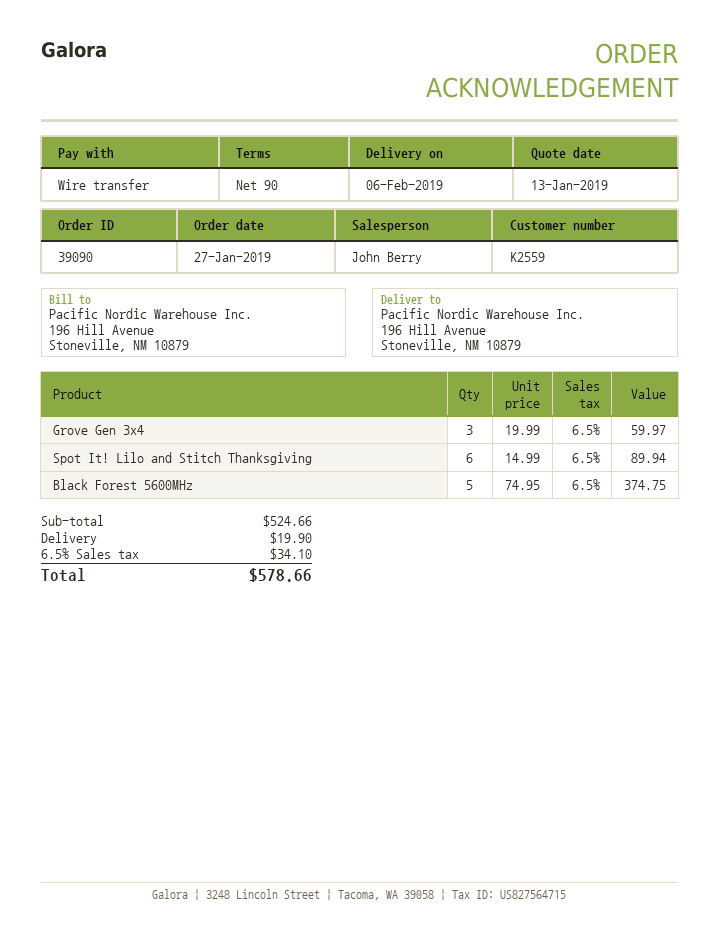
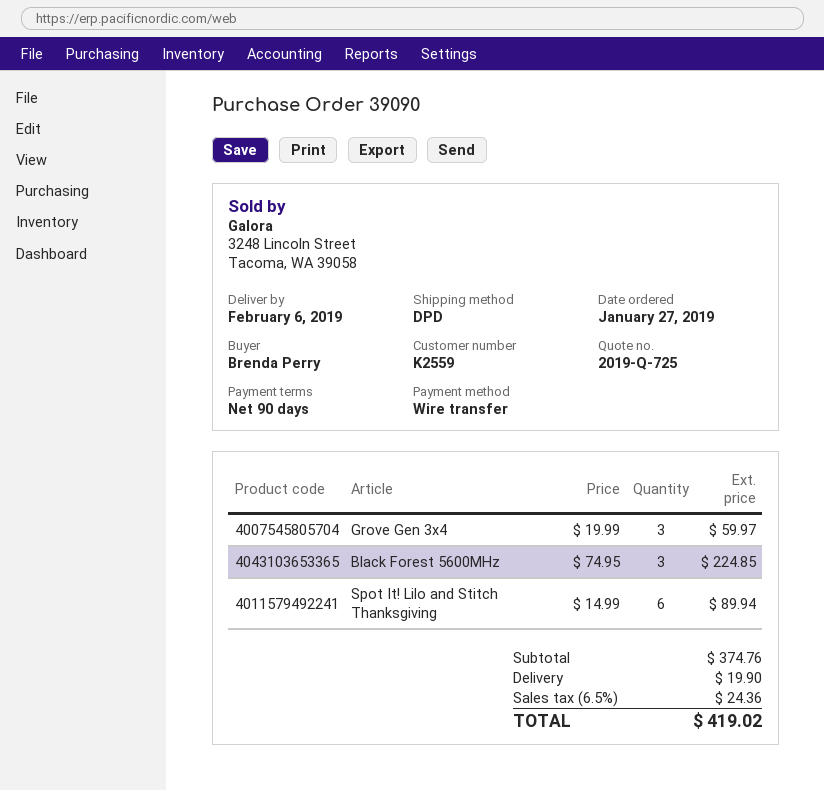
Black Forest 5600MHz: 5 x 74.95 = 374.75 -> 3 x 74.95 = 224.85
subtotal: 524.66 -> 374.76
tax: 6.5% = 34.10 -> 6.5% = 24.36
total: 578.66 -> 419.02

